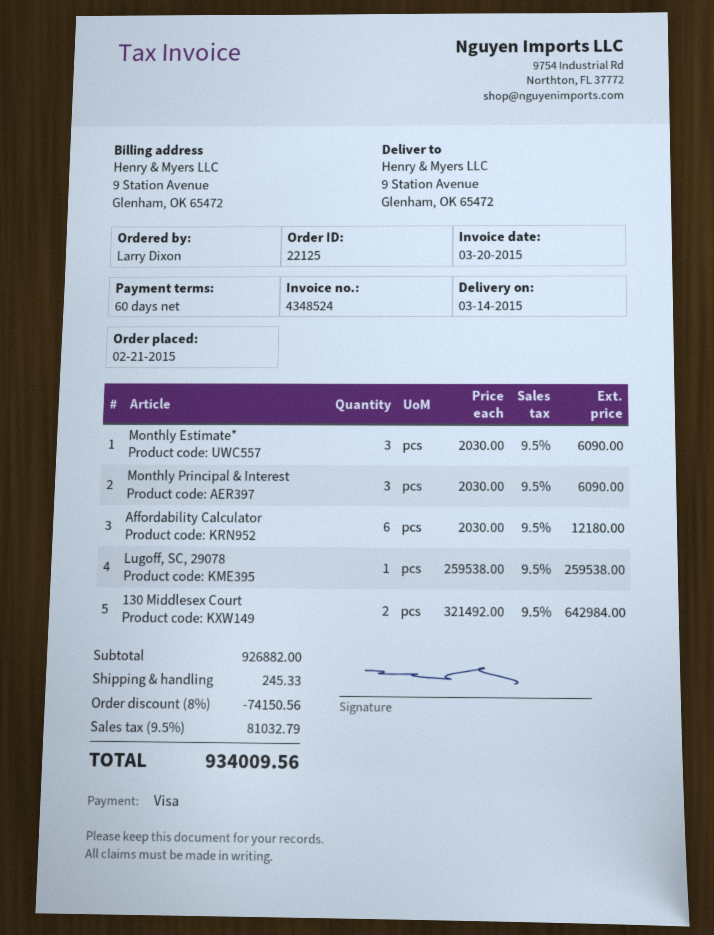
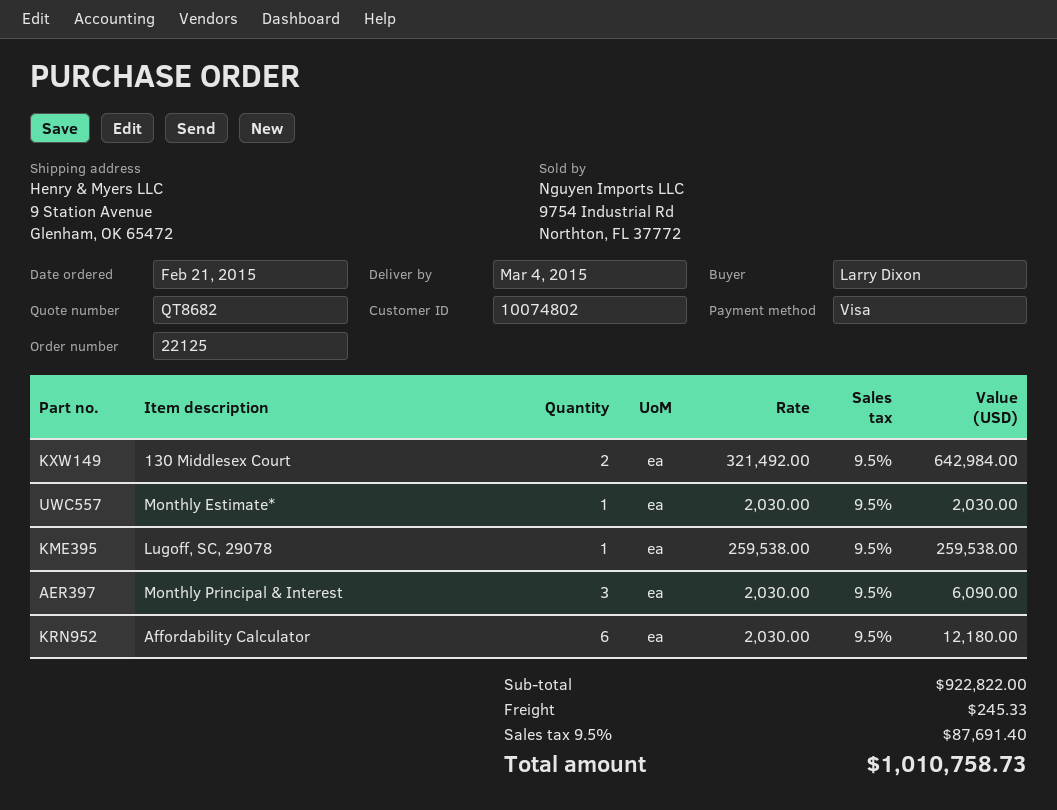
delivery date: 2015-03-14 -> 2015-03-04
Monthly Estimate*: 3 x 2030.00 = 6090.00 -> 1 x 2030.00 = 2030.00
subtotal: 926882.00 -> 922822.00
discount: 8% = 74150.56 -> none
tax: 9.5% = 81032.79 -> 9.5% = 87691.40
total: 934009.56 -> 1010758.73

